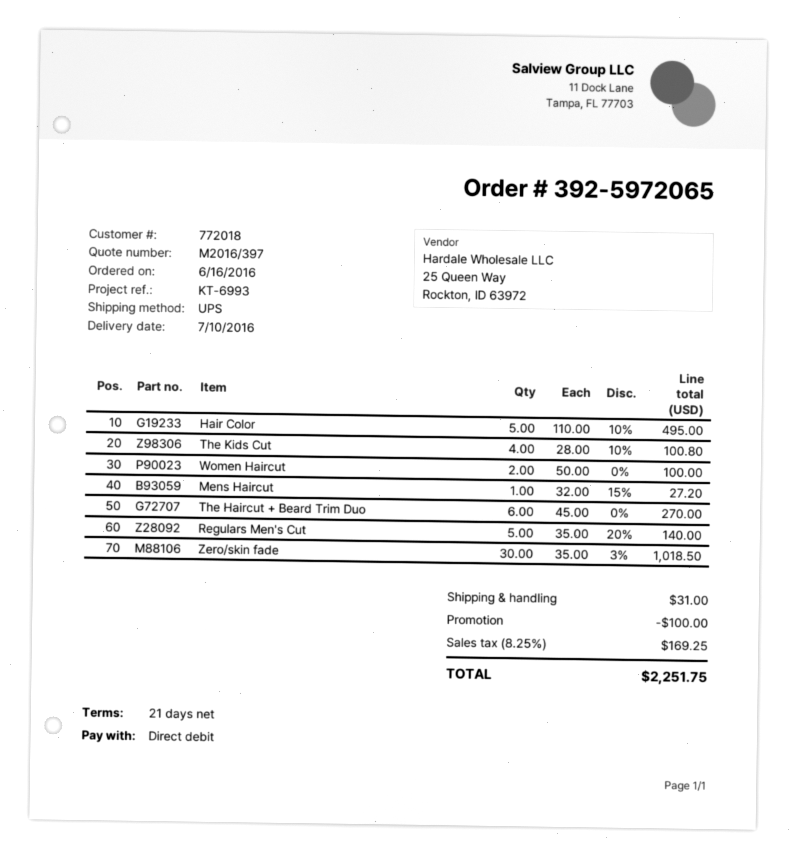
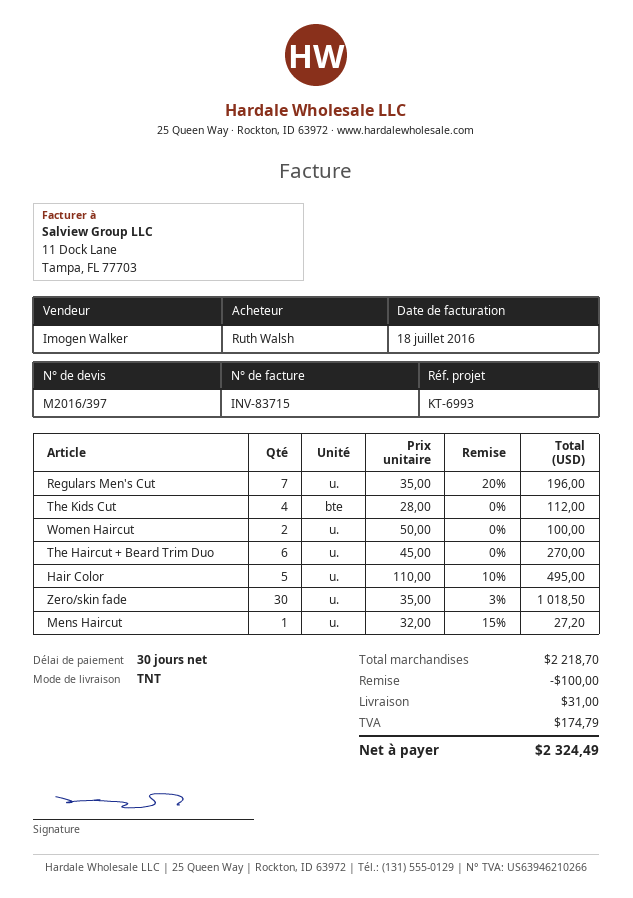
payment terms: 21 days -> 30 days
shipping method: UPS -> TNT
The Kids Cut: 4 x 28.00 - 10% = 100.80 -> 4 x 28.00 = 112.00
Regulars Men's Cut: 5 x 35.00 - 20% = 140.00 -> 7 x 35.00 - 20% = 196.00
tax: 169.25 -> 174.79
total: 2251.75 -> 2324.49

